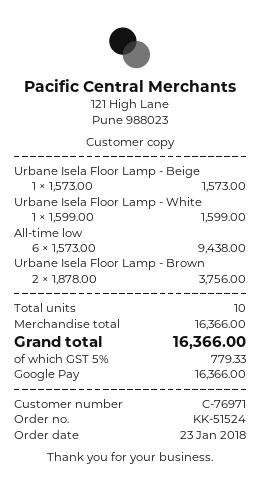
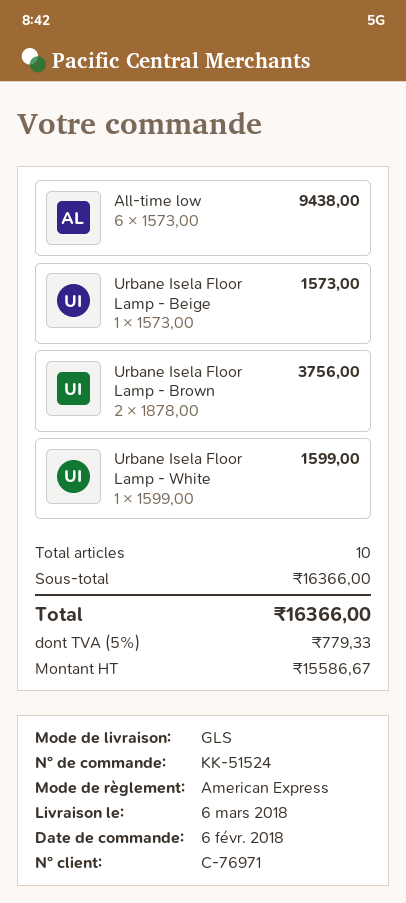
order date: 2018-01-23 -> 2018-02-06
payment method: Google Pay -> American Express

